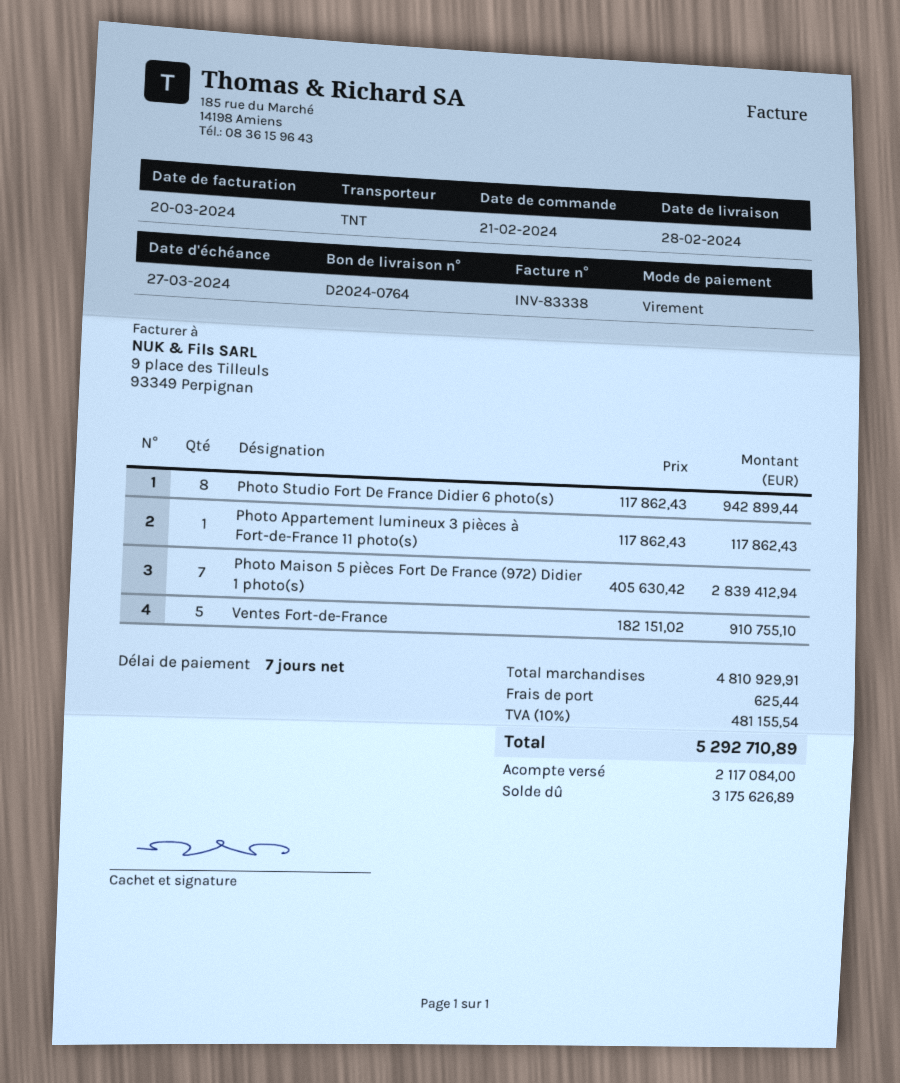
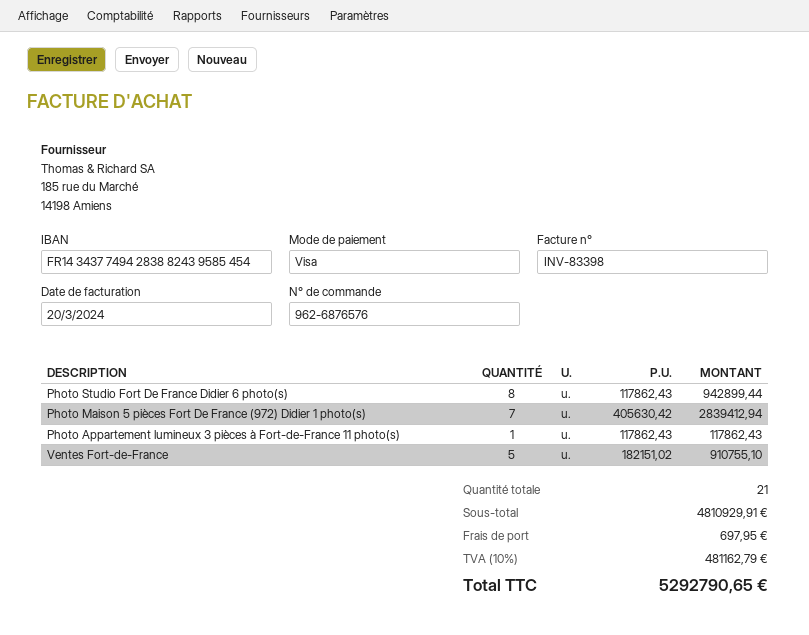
invoice number: INV-83338 -> INV-83398
payment method: bank transfer -> Visa
shipping: 625.44 -> 697.95
tax: 10% = 481155.54 -> 10% = 481162.79
total: 5292710.89 -> 5292790.65

